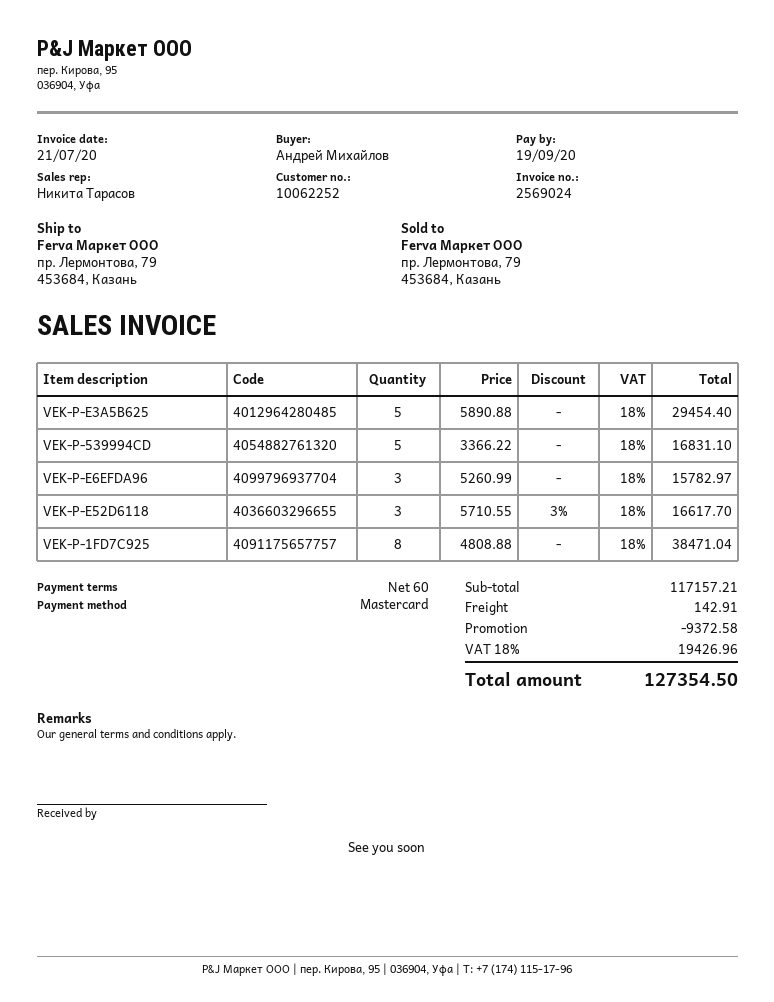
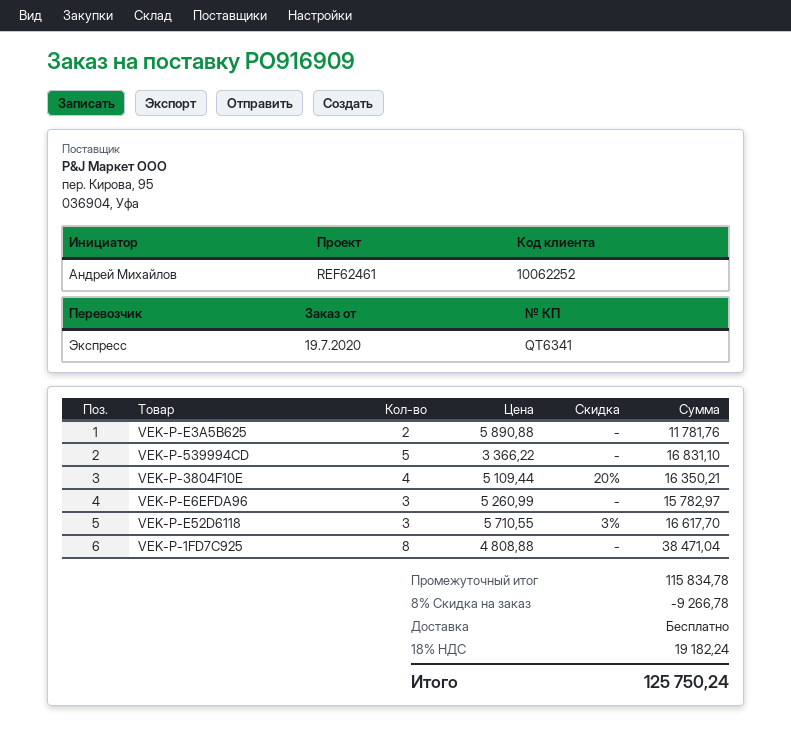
VEK-P-E3A5B625: 5 x 5890.88 = 29454.40 -> 2 x 5890.88 = 11781.76
VEK-P-3804F10E: none -> 4 x 5109.44 - 20% = 16350.21
subtotal: 117157.21 -> 115834.78
discount: 9372.58 -> 9266.78
shipping: 142.91 -> 0.00
tax: 18% = 19426.96 -> 18% = 19182.24
total: 127354.50 -> 125750.24

